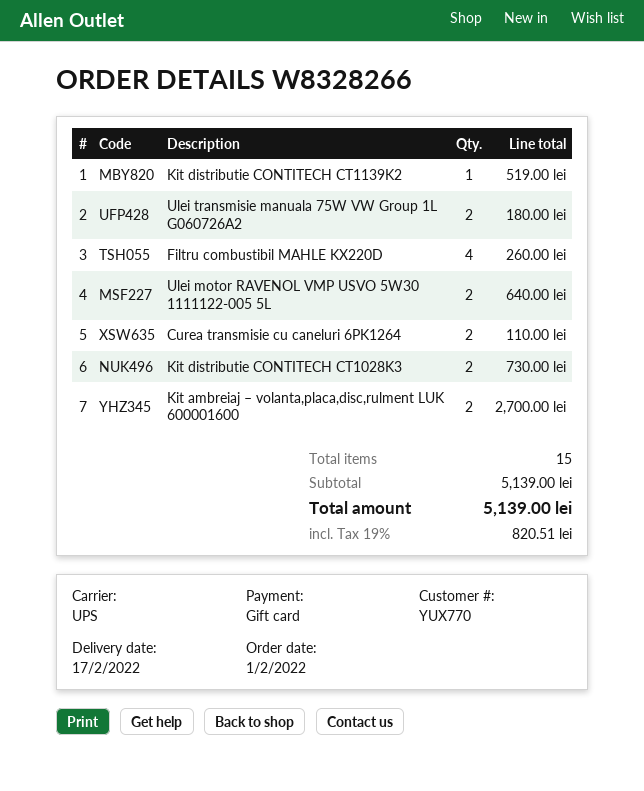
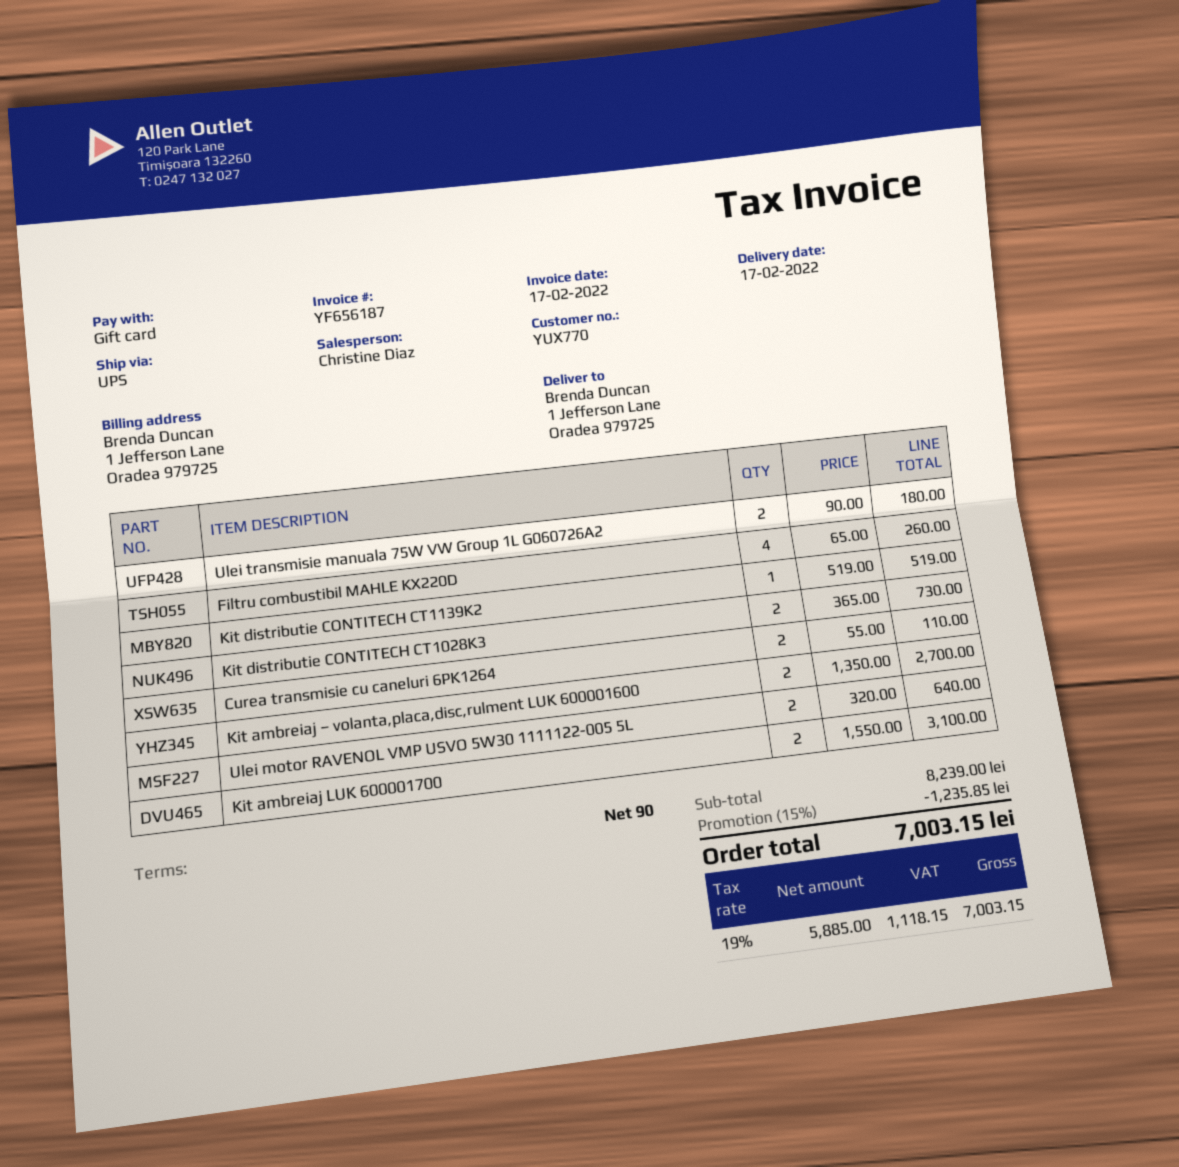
Kit ambreiaj LUK 600001700: none -> 2 for 3100.00
subtotal: 5139.00 -> 8239.00
discount: none -> 15% = 1235.85
tax: 19% = 820.51 -> 19% = 1118.15
total: 5139.00 -> 7003.15

